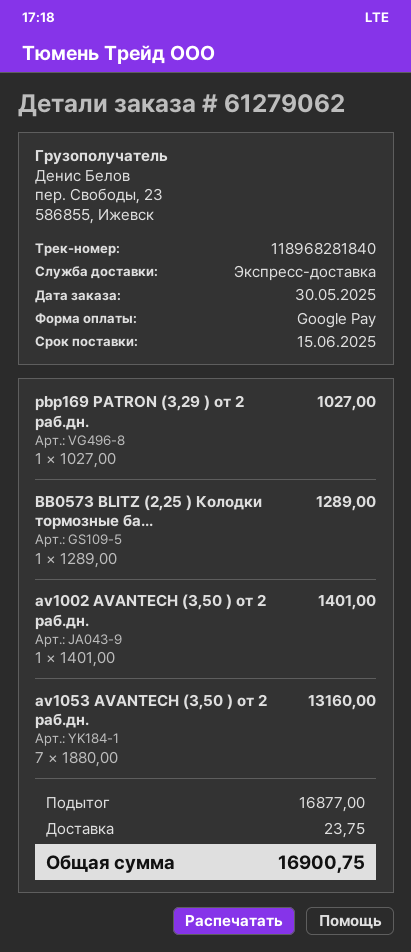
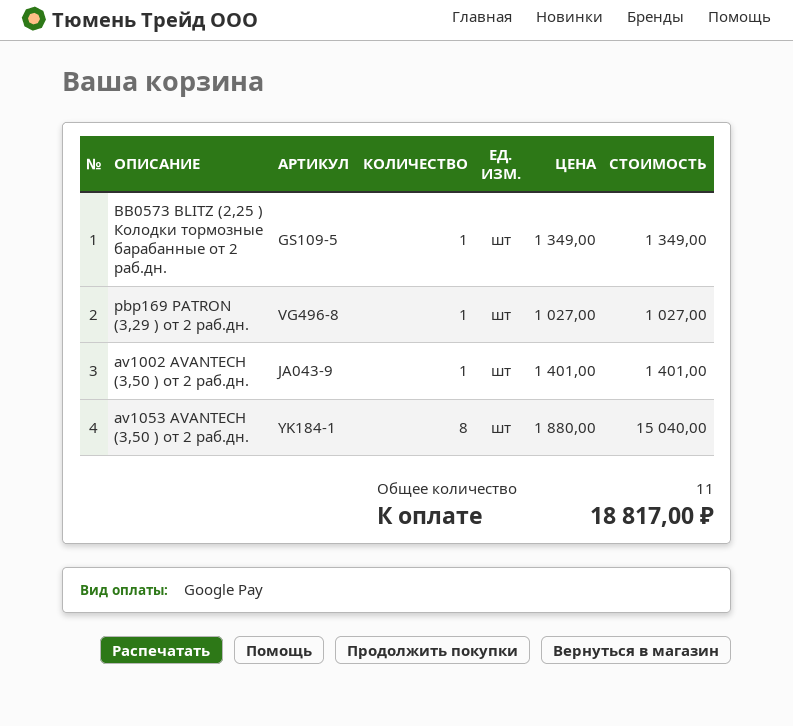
BB0573 BLITZ (2,25 ) Колодки тормозные ба...: 1 x 1289.00 = 1289.00 -> 1 x 1349.00 = 1349.00
av1053 AVANTECH (3,50 ) от 2 раб.дн.: 7 x 1880.00 = 13160.00 -> 8 x 1880.00 = 15040.00
shipping: 23.75 -> none
total: 16900.75 -> 18817.00

